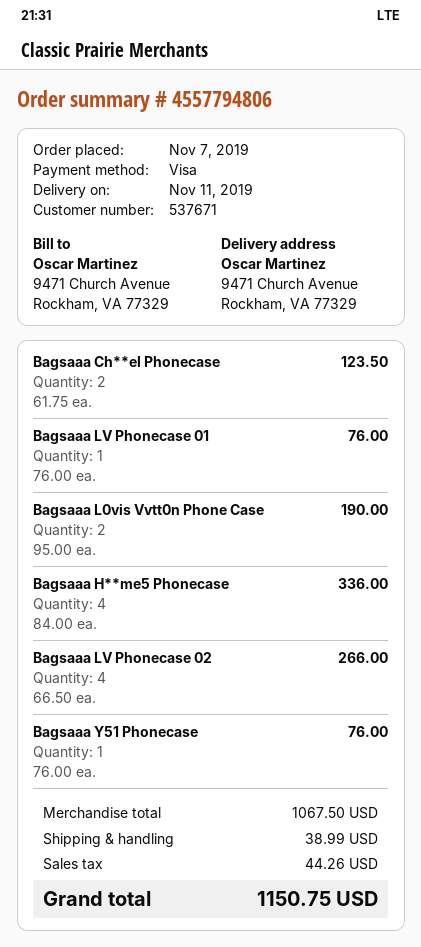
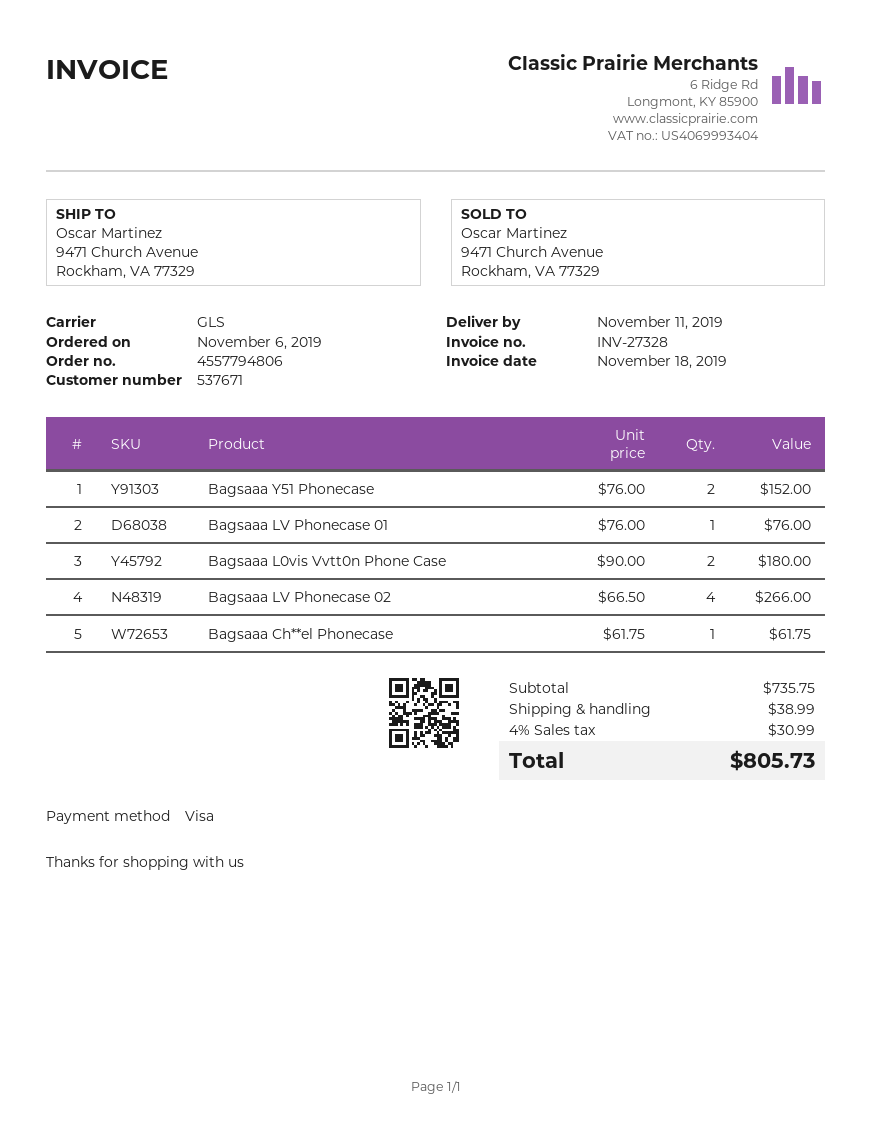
order date: 2019-11-07 -> 2019-11-06
Bagsaaa Ch**el Phonecase: 2 x 61.75 = 123.50 -> 1 x 61.75 = 61.75
Bagsaaa L0vis Vvtt0n Phone Case: 2 x 95.00 = 190.00 -> 2 x 90.00 = 180.00
Bagsaaa H**me5 Phonecase: 4 x 84.00 = 336.00 -> none
Bagsaaa Y51 Phonecase: 1 x 76.00 = 76.00 -> 2 x 76.00 = 152.00
subtotal: 1067.50 -> 735.75
tax: 44.26 -> 30.99
total: 1150.75 -> 805.73

